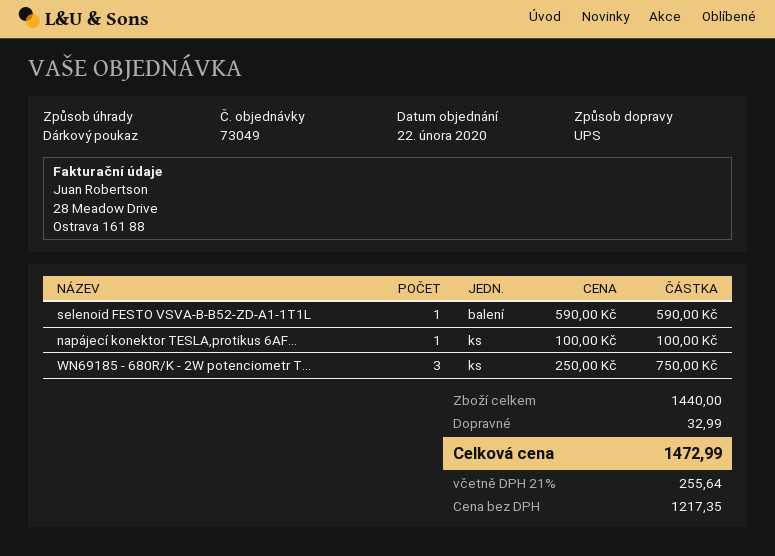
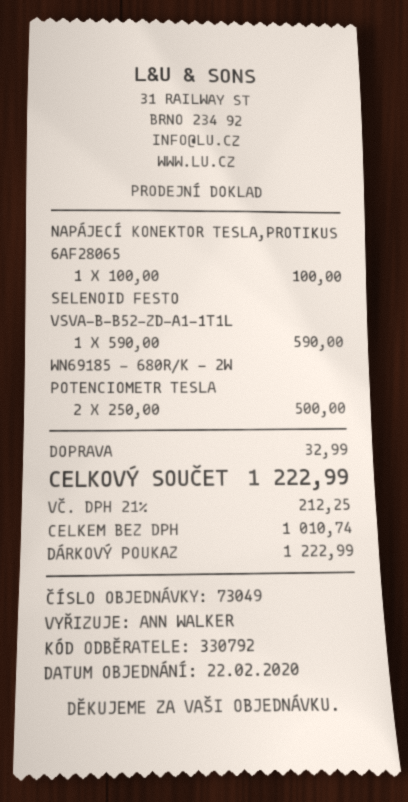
WN69185 - 680R/K - 2W potenciometr T...: 3 x 250.00 = 750.00 -> 2 x 250.00 = 500.00
net: 1217.35 -> 1010.74
tax: 21% = 255.64 -> 21% = 212.25
total: 1472.99 -> 1222.99

